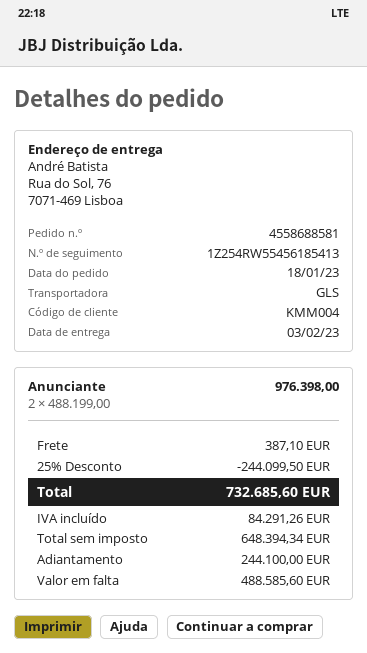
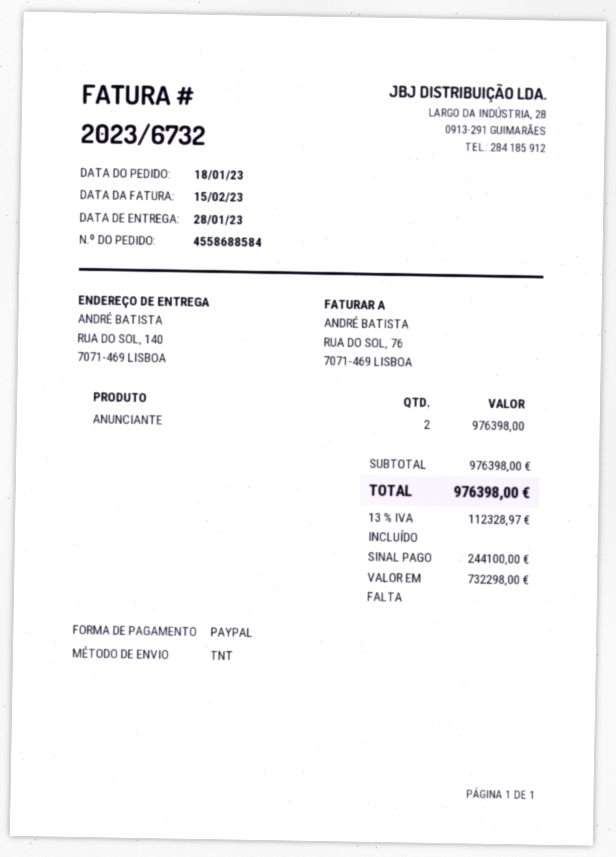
order number: 4558688581 -> 4558688584
delivery date: 2023-02-03 -> 2023-01-28
shipping method: GLS -> TNT
ship to: Rua do Sol, 76, 7071-469 Lisboa -> RUA DO SOL, 140, 7071-469 LISBOA
discount: 25% = 244099.50 -> none
shipping: 387.10 -> none
tax: 84291.26 -> 112328.97
total: 732685.60 -> 976398.00
balance: 488585.60 -> 732298.00

